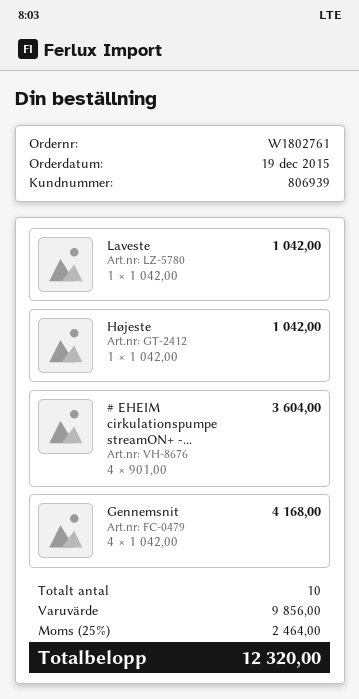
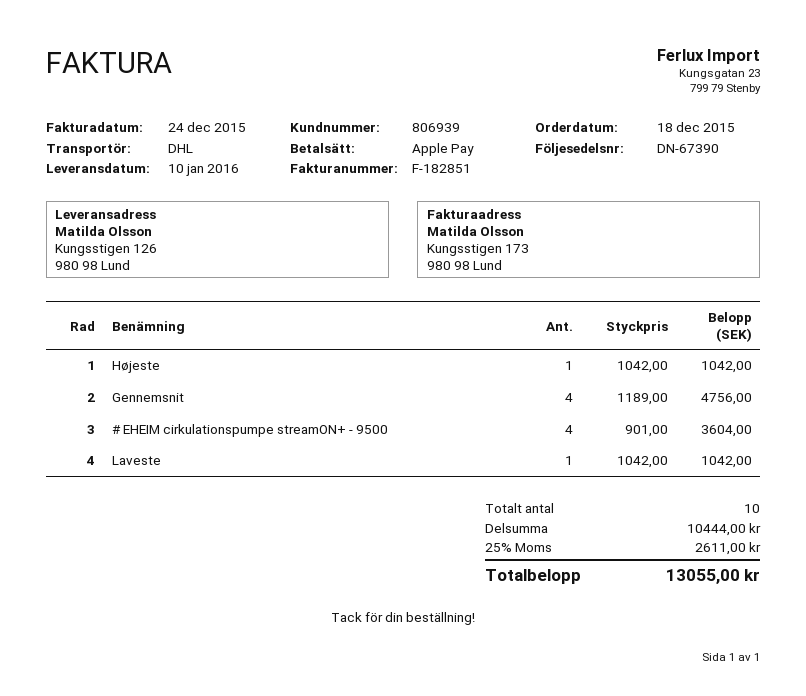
order date: 2015-12-19 -> 2015-12-18
Gennemsnit: 4 x 1042.00 = 4168.00 -> 4 x 1189.00 = 4756.00
subtotal: 9856.00 -> 10444.00
tax: 25% = 2464.00 -> 25% = 2611.00
total: 12320.00 -> 13055.00

